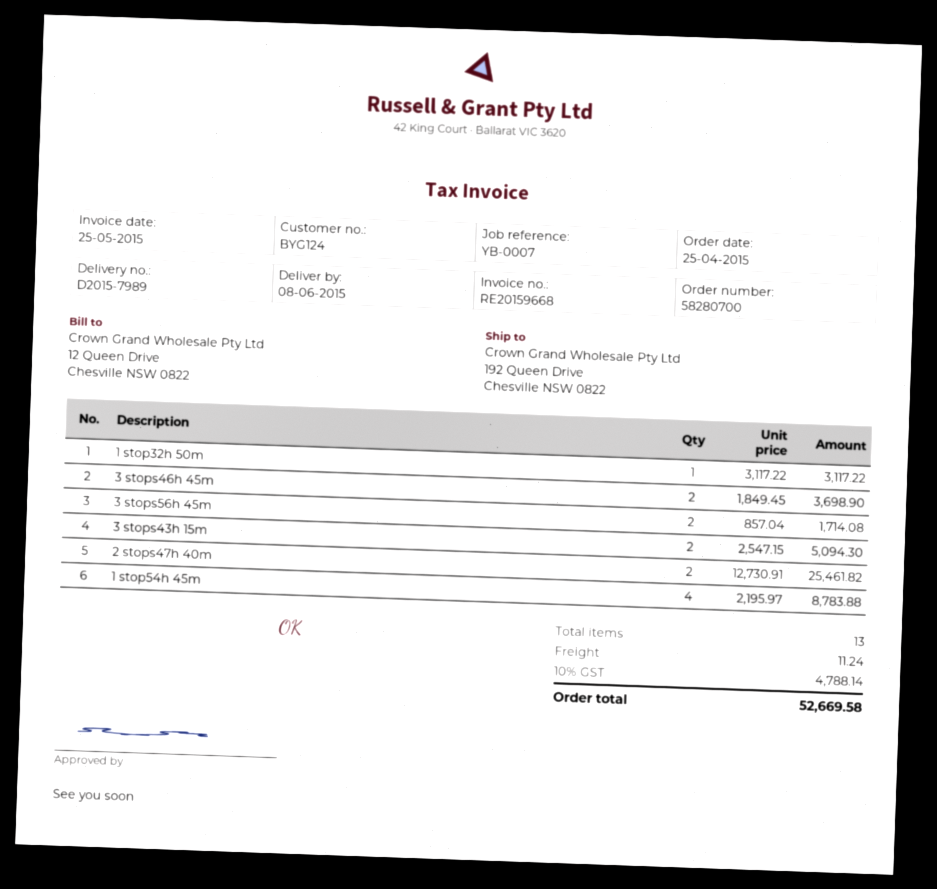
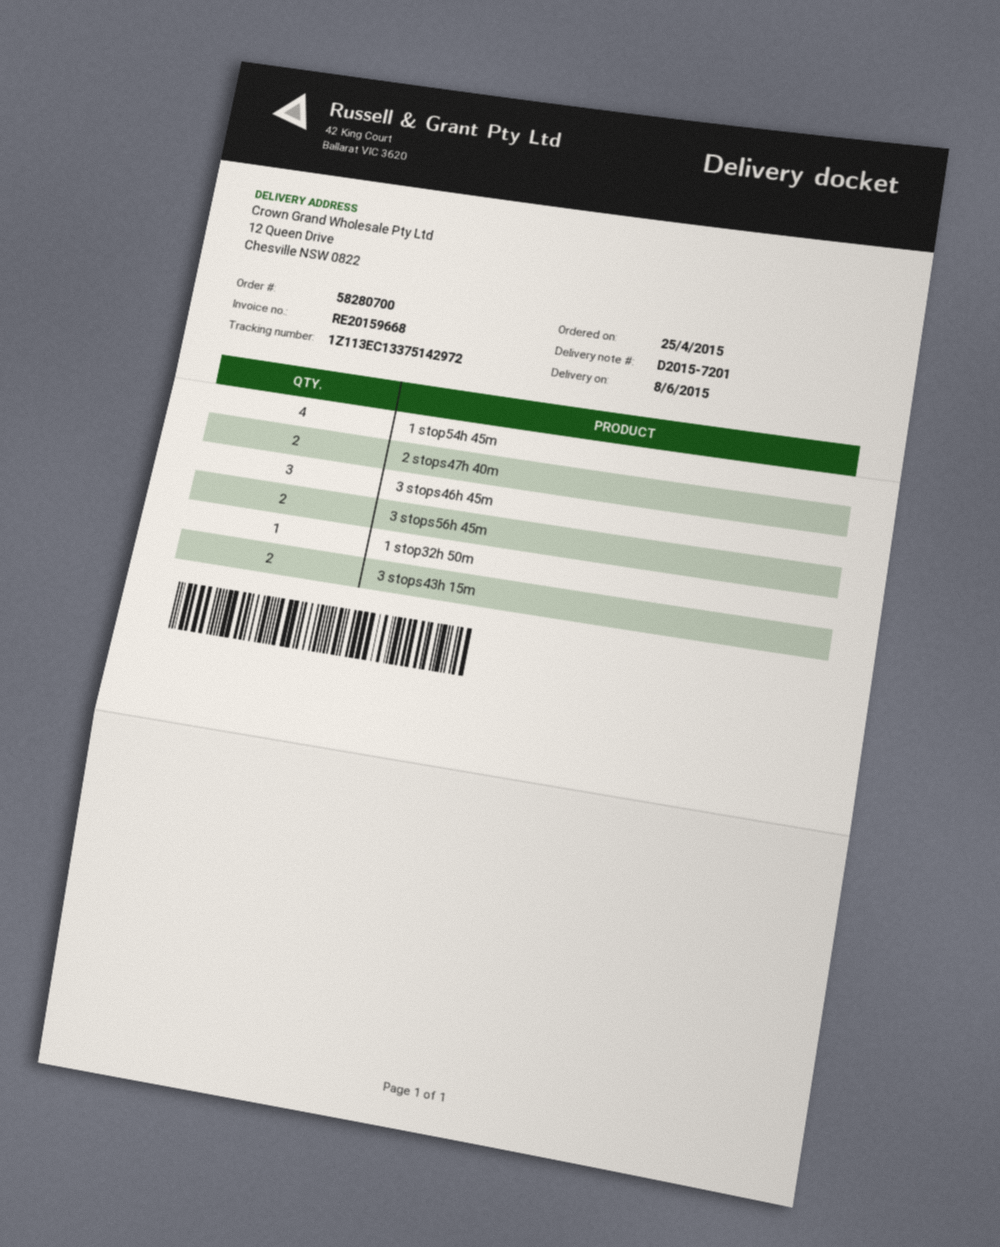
delivery note number: D2015-7989 -> D2015-7201
ship to: 192 Queen Drive, Chesville NSW 0822 -> 12 Queen Drive, Chesville NSW 0822
3 stops46h 45m: 2 -> 3

